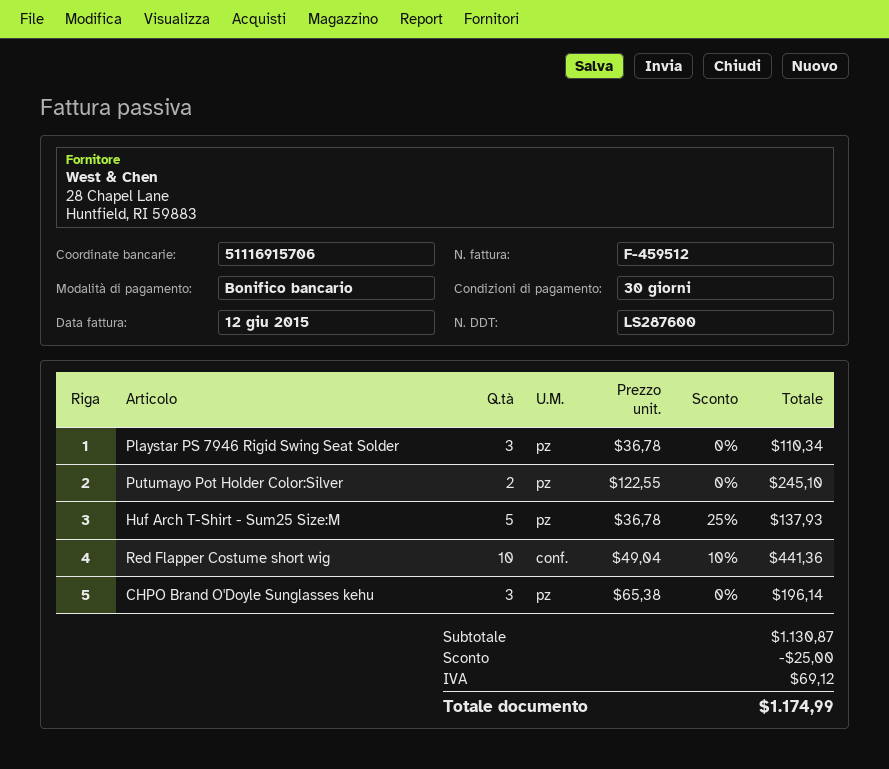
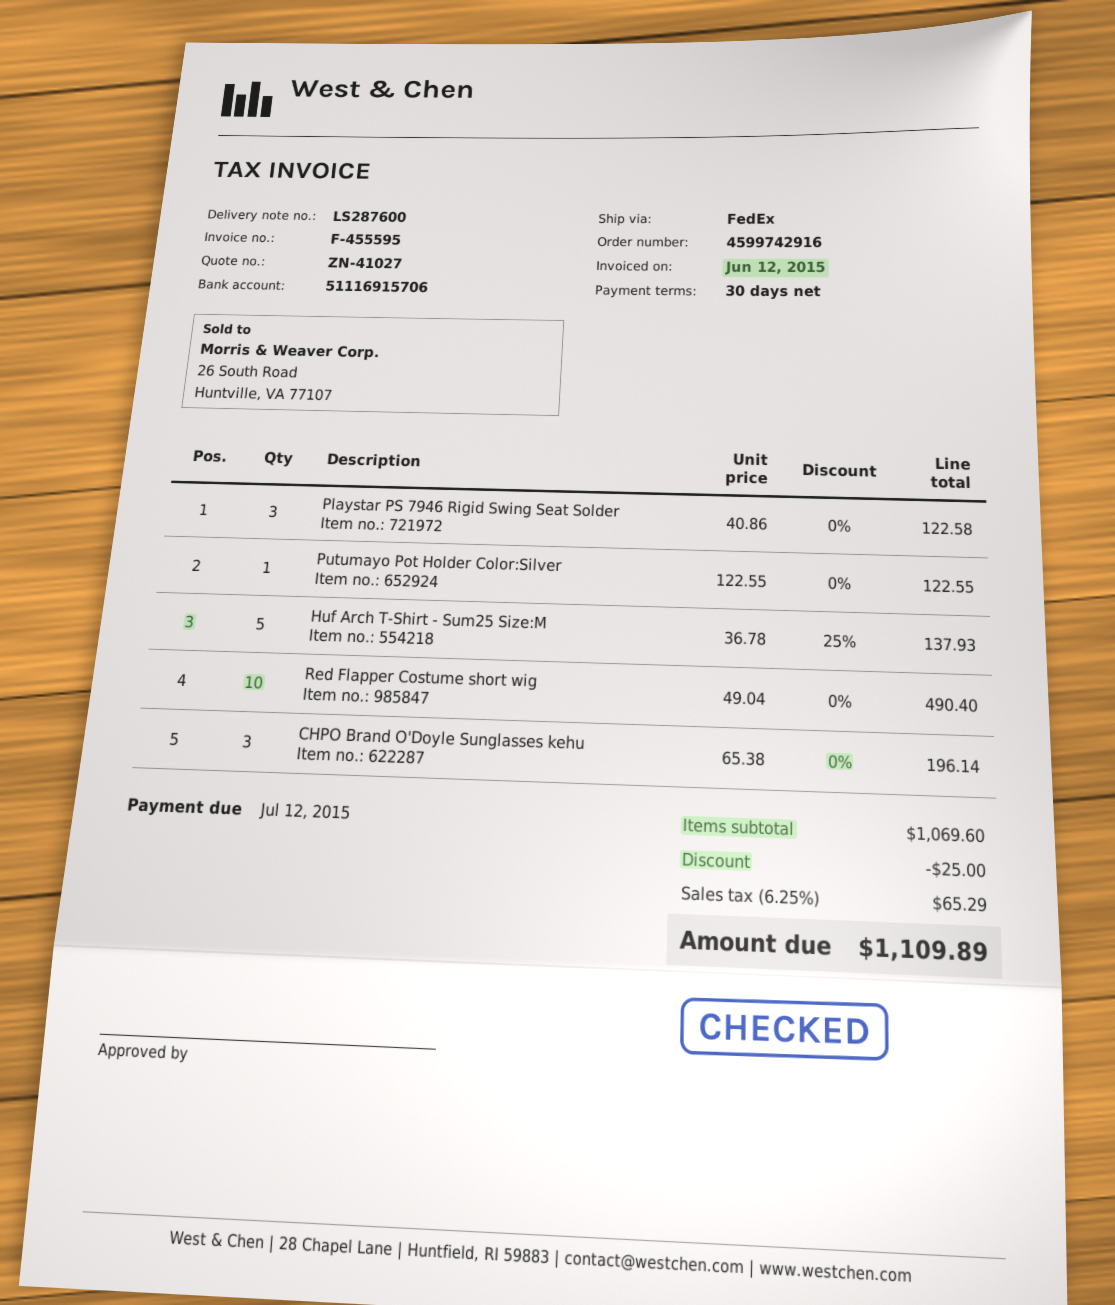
invoice number: F-459512 -> F-455595
Playstar PS 7946 Rigid Swing Seat Solder: 3 x 36.78 = 110.34 -> 3 x 40.86 = 122.58
Putumayo Pot Holder Color:Silver: 2 x 122.55 = 245.10 -> 1 x 122.55 = 122.55
Red Flapper Costume short wig: 10 x 49.04 - 10% = 441.36 -> 10 x 49.04 = 490.40
subtotal: 1130.87 -> 1069.60
tax: 69.12 -> 65.29
total: 1174.99 -> 1109.89

